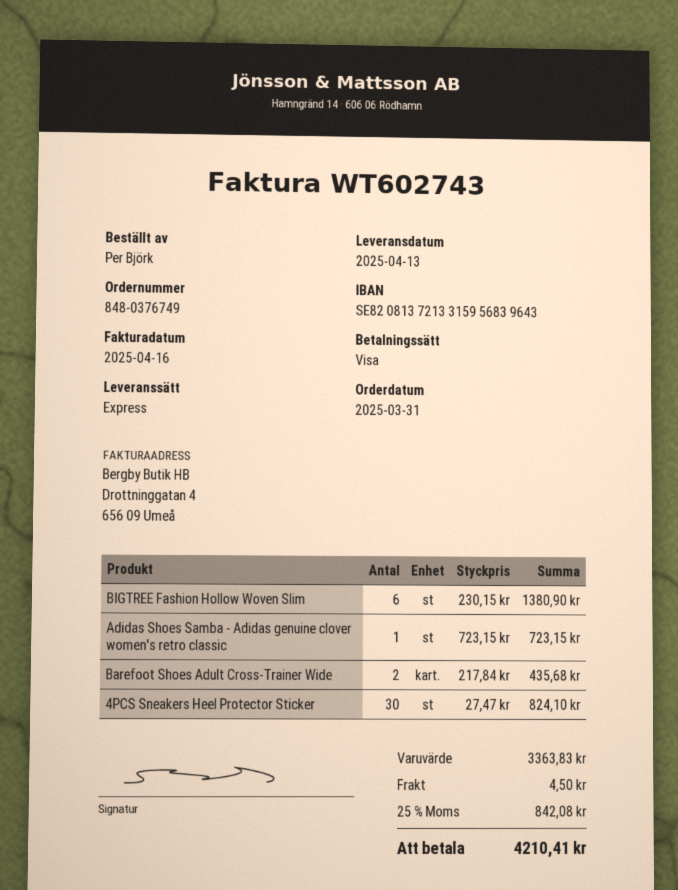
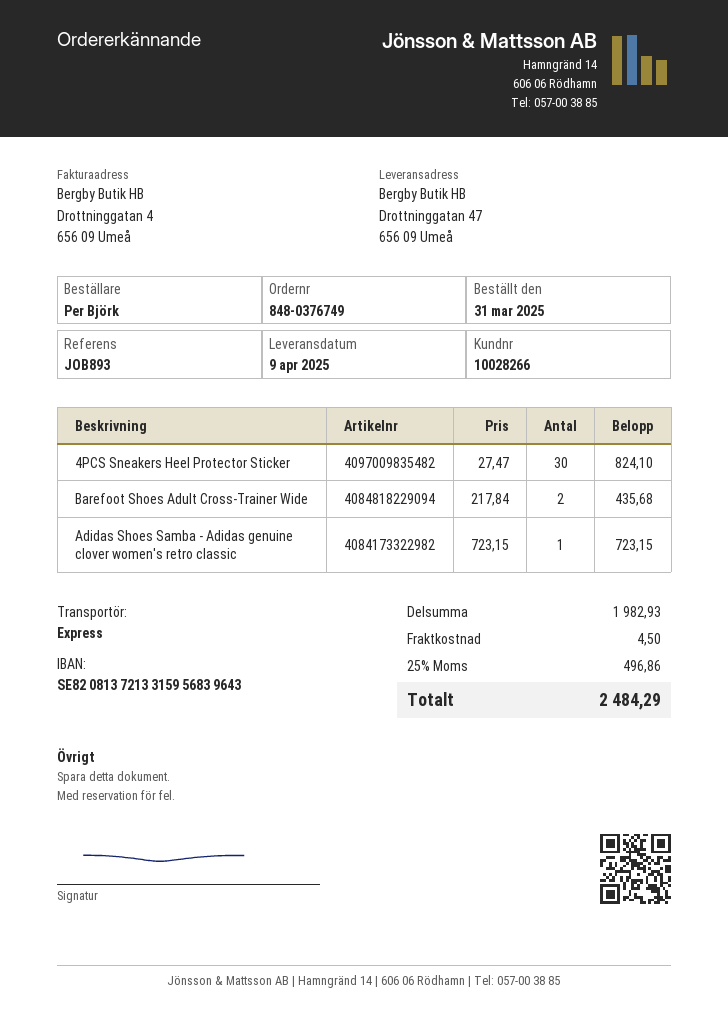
delivery date: 2025-04-13 -> 2025-04-09
BIGTREE Fashion Hollow Woven Slim: 6 x 230.15 = 1380.90 -> none
subtotal: 3363.83 -> 1982.93
tax: 25% = 842.08 -> 25% = 496.86
total: 4210.41 -> 2484.29

